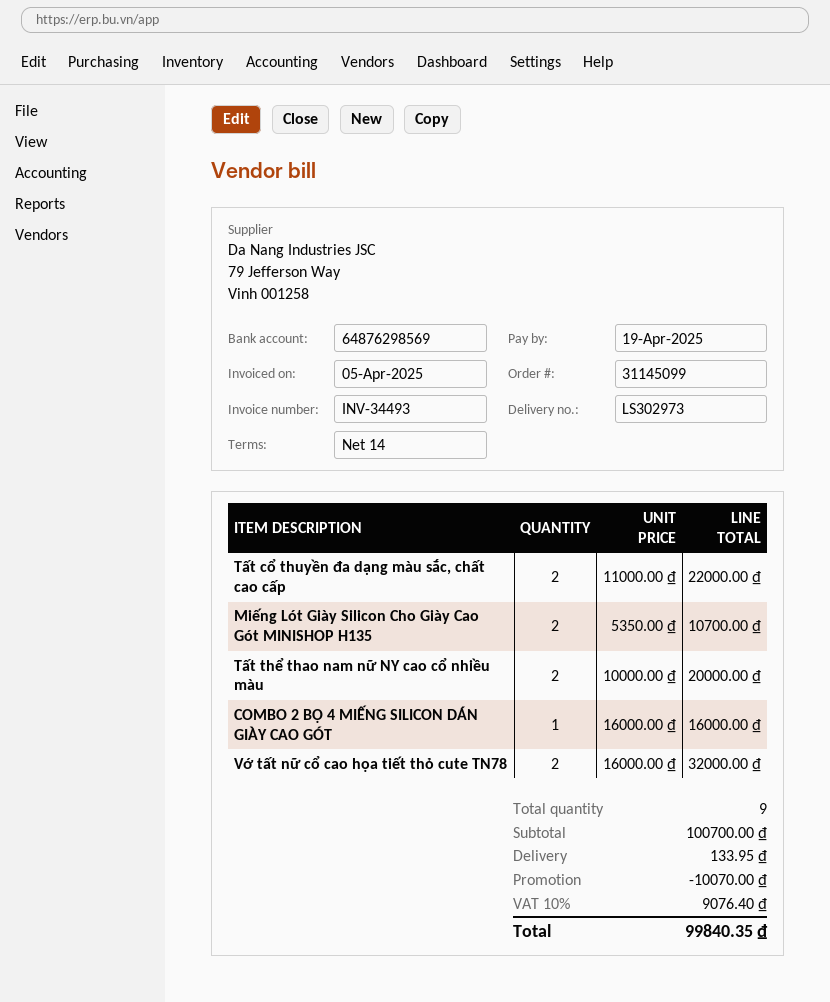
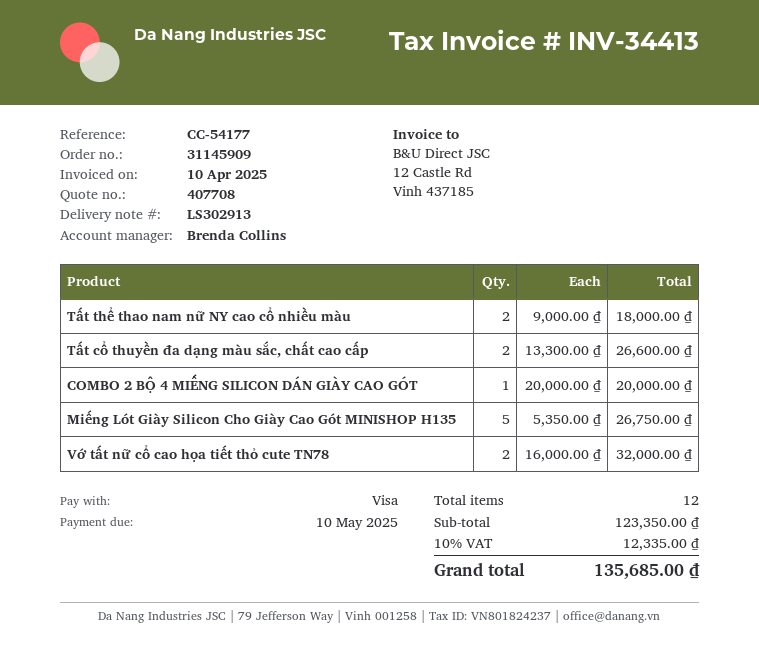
order number: 31145099 -> 31145909
delivery note number: LS302973 -> LS302913
invoice number: INV-34493 -> INV-34413
invoice date: 2025-04-05 -> 2025-04-10
due date: 2025-04-19 -> 2025-05-10
Tất cổ thuyền đa dạng màu sắc, chất cao cấp: 2 x 11000.00 = 22000.00 -> 2 x 13300.00 = 26600.00
Miếng Lót Giày Silicon Cho Giày Cao Gót MINISHOP H135: 2 x 5350.00 = 10700.00 -> 5 x 5350.00 = 26750.00
Tất thể thao nam nữ NY cao cổ nhiều màu: 2 x 10000.00 = 20000.00 -> 2 x 9000.00 = 18000.00
COMBO 2 BỘ 4 MIẾNG SILICON DÁN GIÀY CAO GÓT: 1 x 16000.00 = 16000.00 -> 1 x 20000.00 = 20000.00
total quantity: 9 -> 12
subtotal: 100700.00 -> 123350.00
discount: 10070.00 -> none
shipping: 133.95 -> none
tax: 10% = 9076.40 -> 10% = 12335.00
total: 99840.35 -> 135685.00

